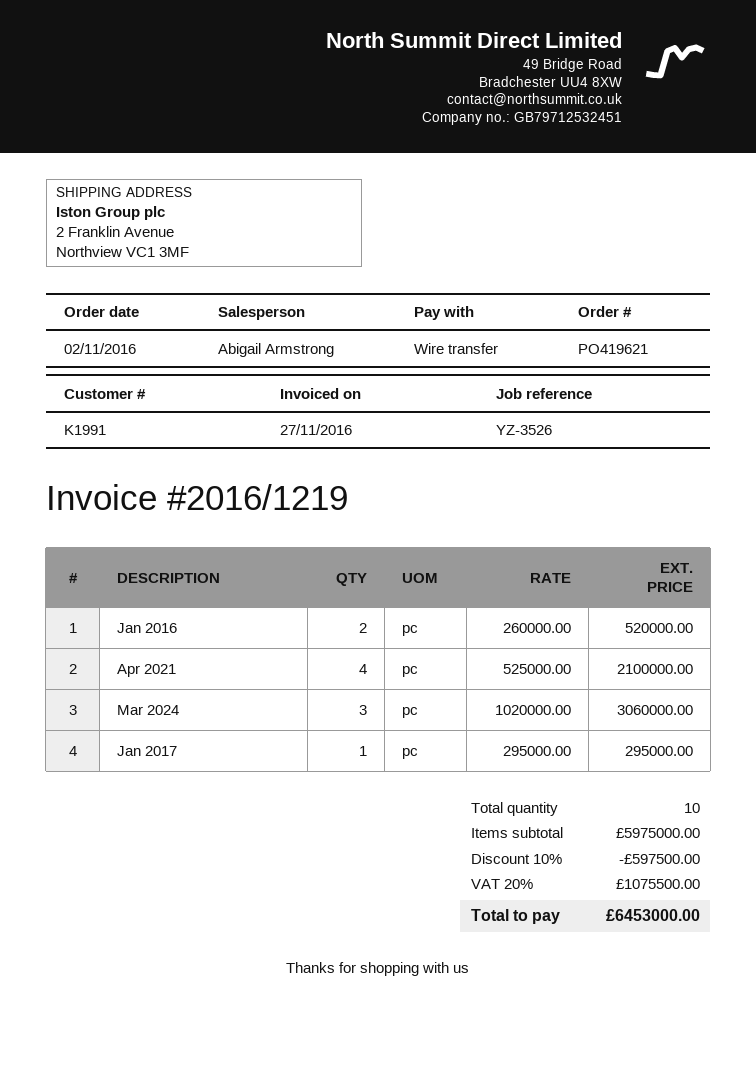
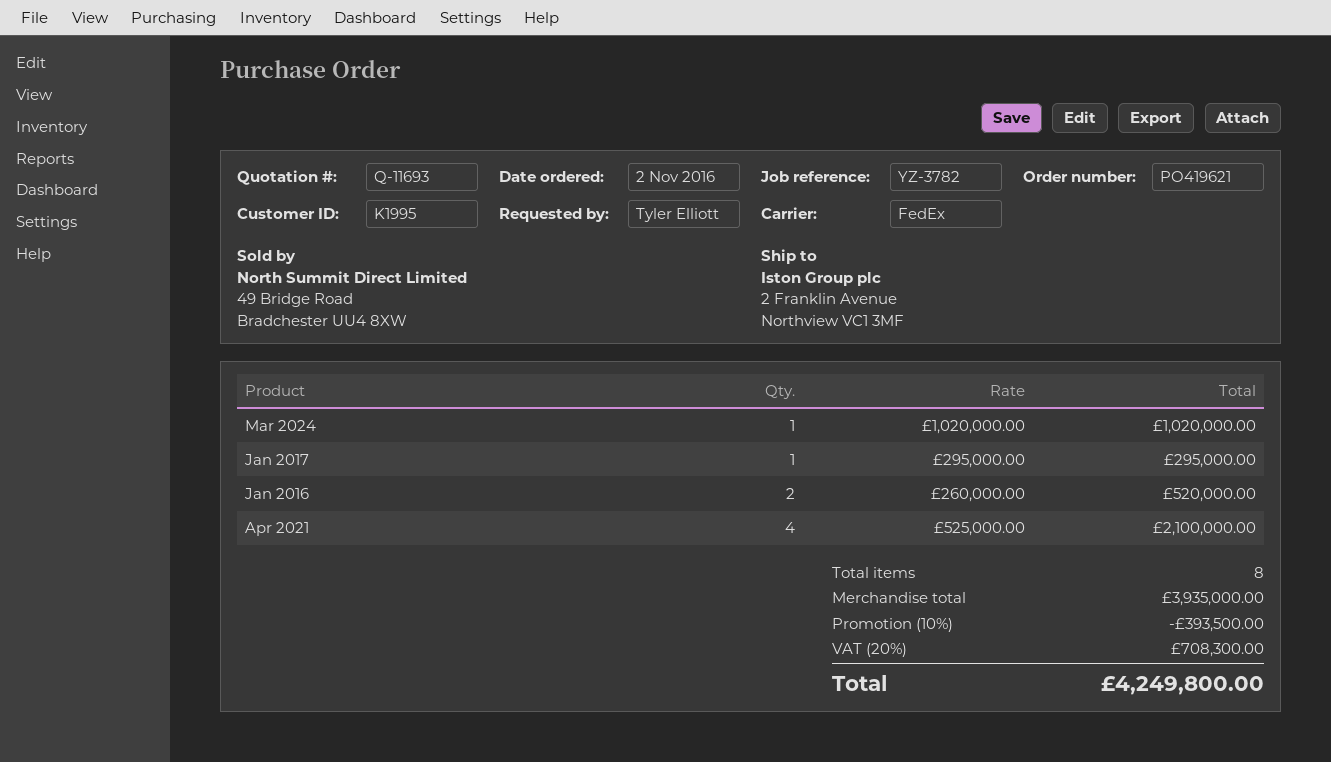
customer number: K1991 -> K1995
reference: YZ-3526 -> YZ-3782
Mar 2024: 3 x 1020000.00 = 3060000.00 -> 1 x 1020000.00 = 1020000.00
total quantity: 10 -> 8
subtotal: 5975000.00 -> 3935000.00
discount: 10% = 597500.00 -> 10% = 393500.00
tax: 20% = 1075500.00 -> 20% = 708300.00
total: 6453000.00 -> 4249800.00

